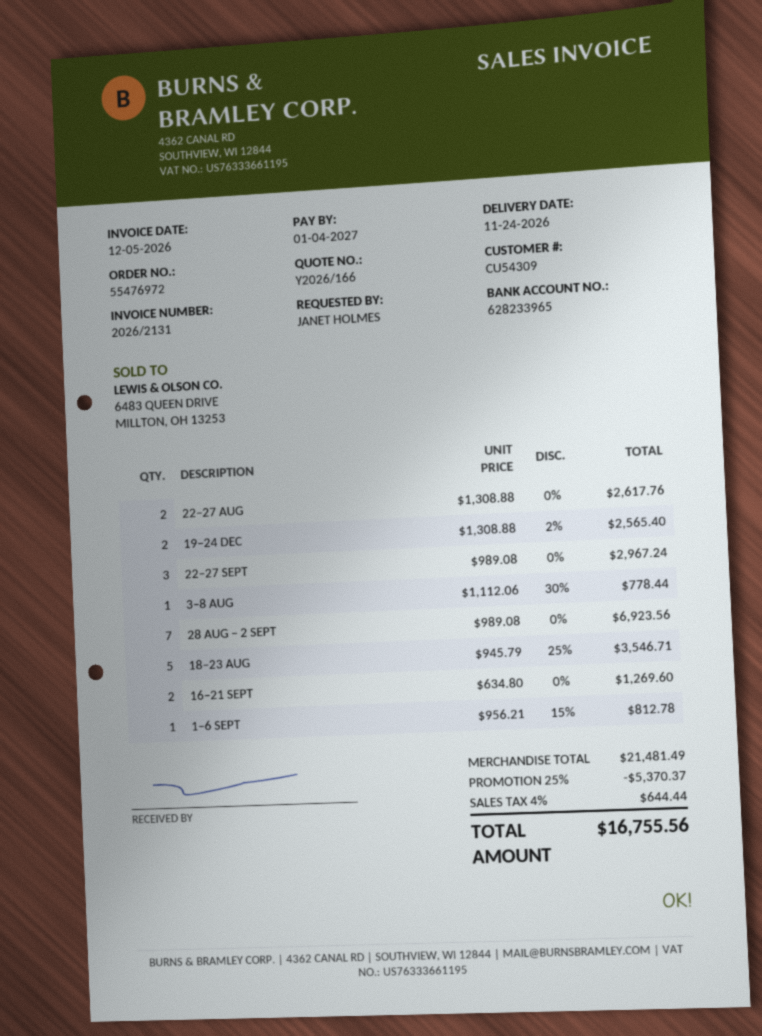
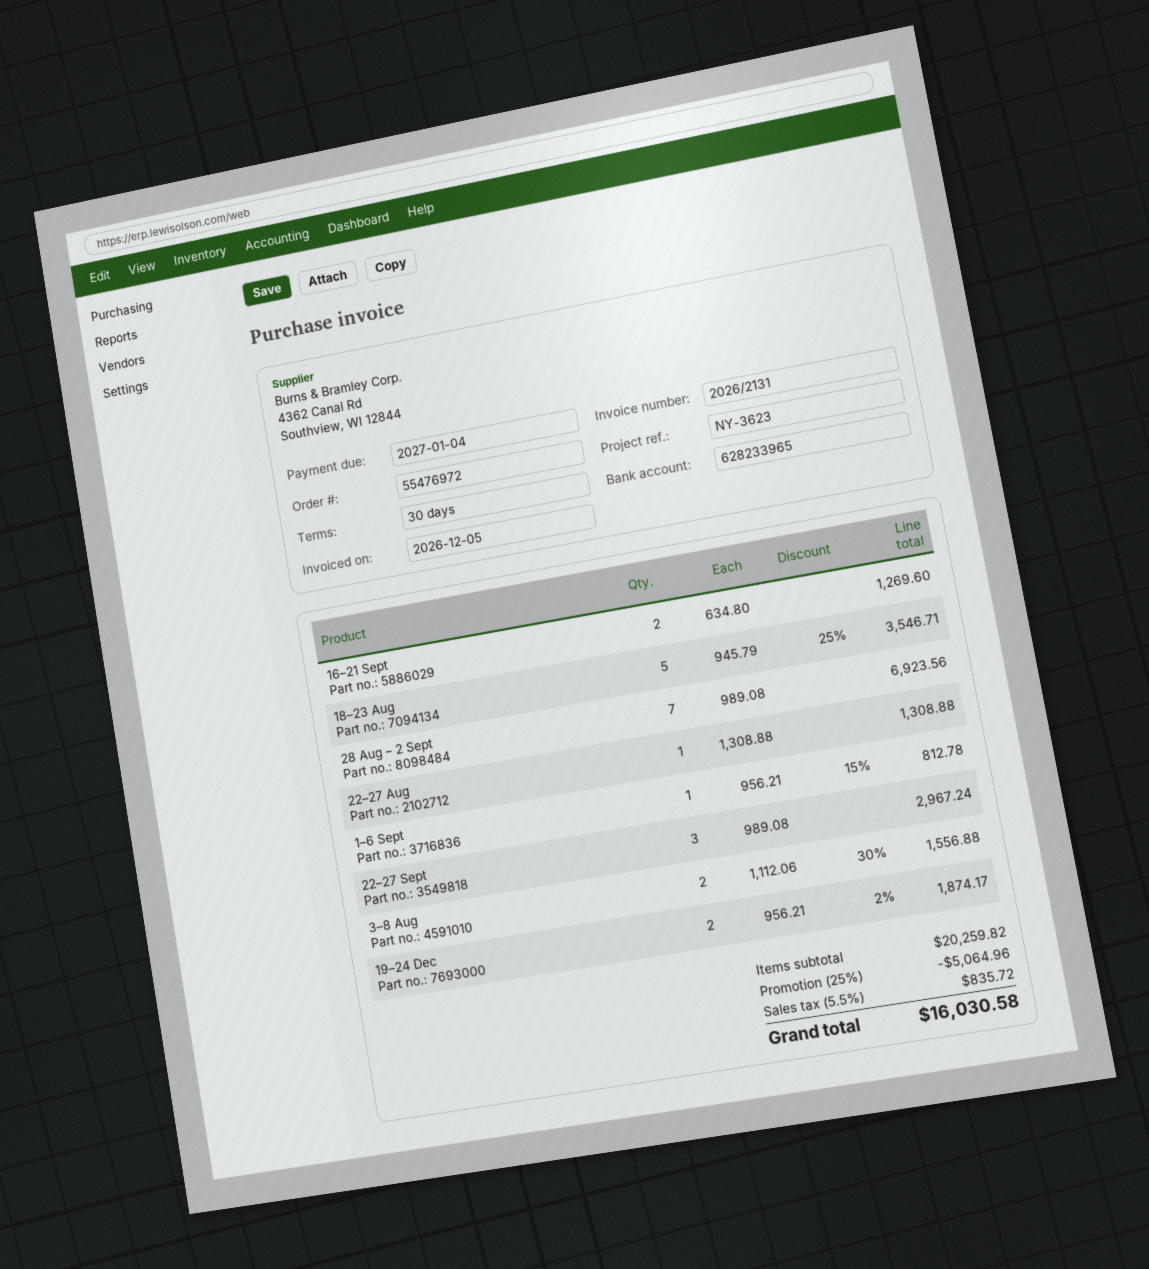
22–27 AUG: 2 x 1308.88 = 2617.76 -> 1 x 1308.88 = 1308.88
19–24 DEC: 2 x 1308.88 - 2% = 2565.40 -> 2 x 956.21 - 2% = 1874.17
3–8 AUG: 1 x 1112.06 - 30% = 778.44 -> 2 x 1112.06 - 30% = 1556.88
subtotal: 21481.49 -> 20259.82
discount: 25% = 5370.37 -> 25% = 5064.96
tax: 4% = 644.44 -> 5.5% = 835.72
total: 16755.56 -> 16030.58

